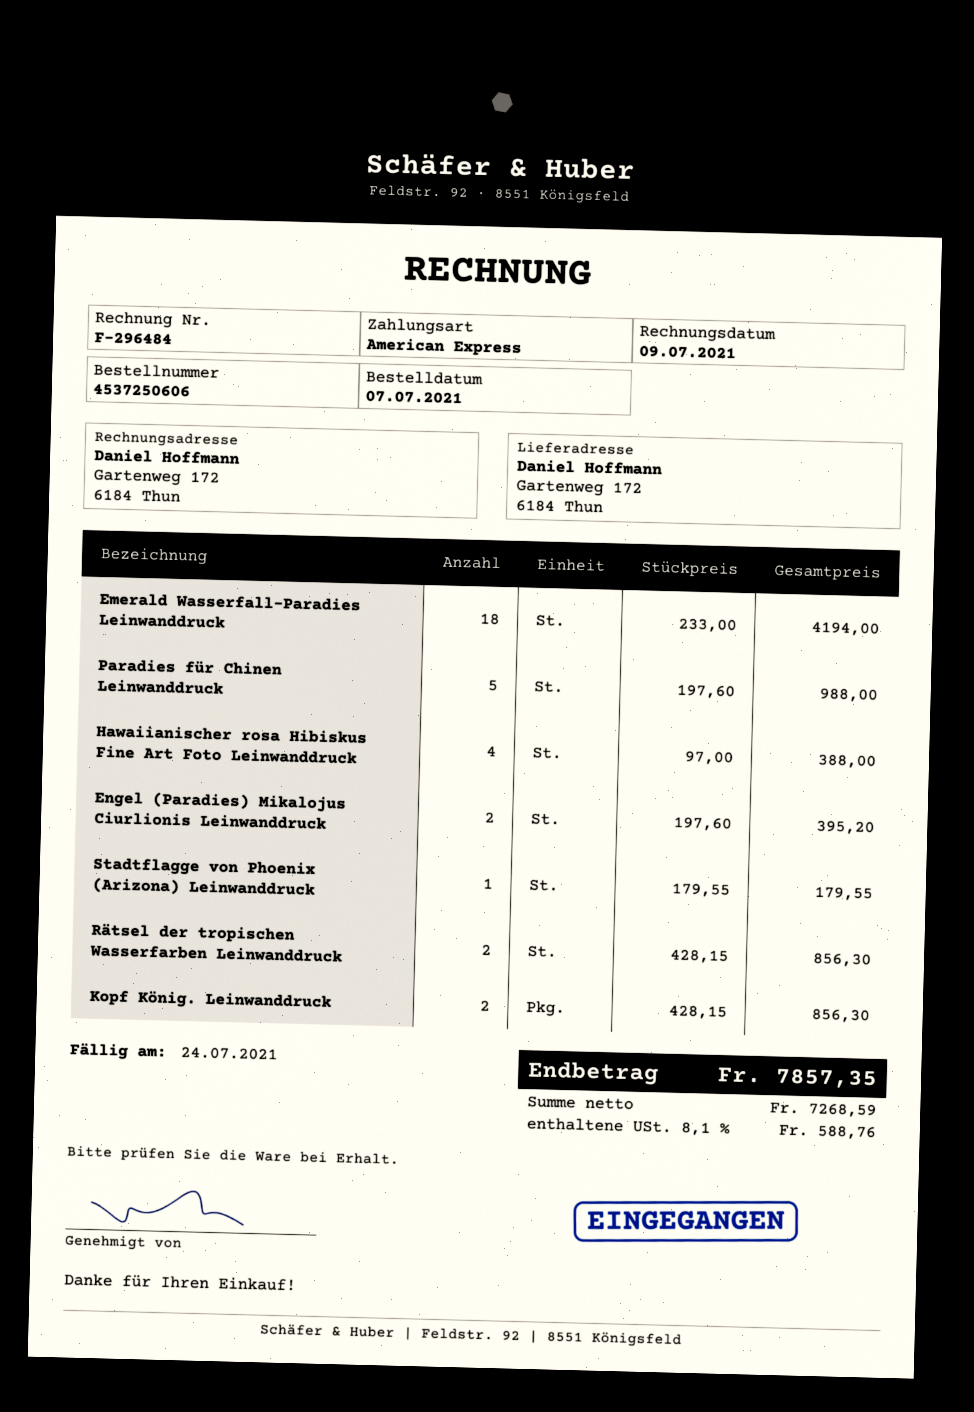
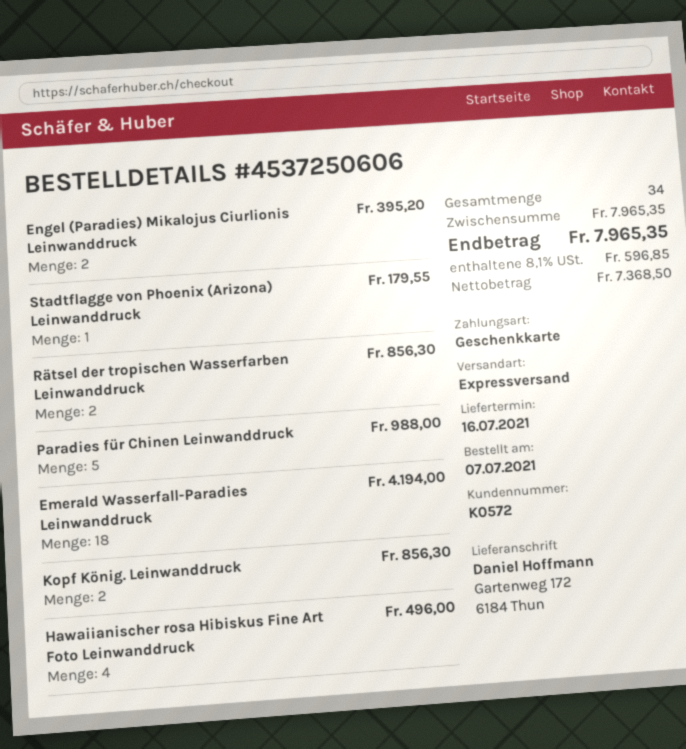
payment method: American Express -> gift card
Hawaiianischer rosa Hibiskus Fine Art Foto Leinwanddruck: 4 for 388.00 -> 4 for 496.00
net: 7268.59 -> 7368.50
tax: 8.1% = 588.76 -> 8.1% = 596.85
total: 7857.35 -> 7965.35

